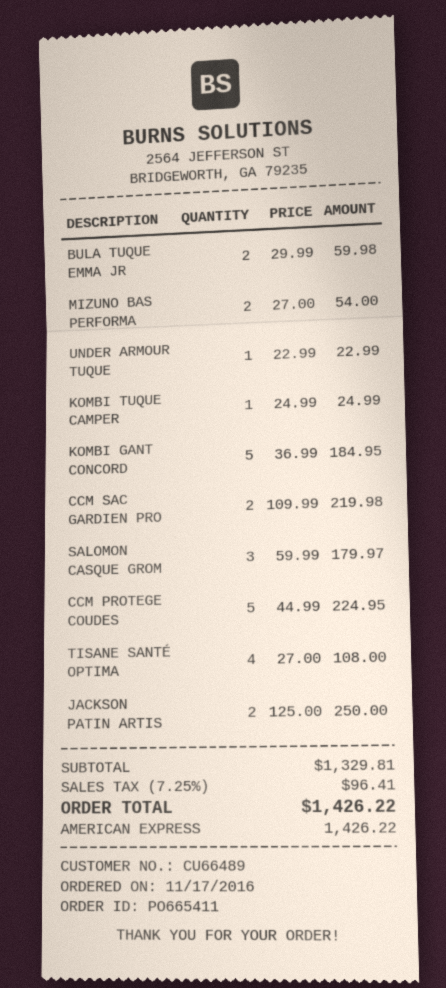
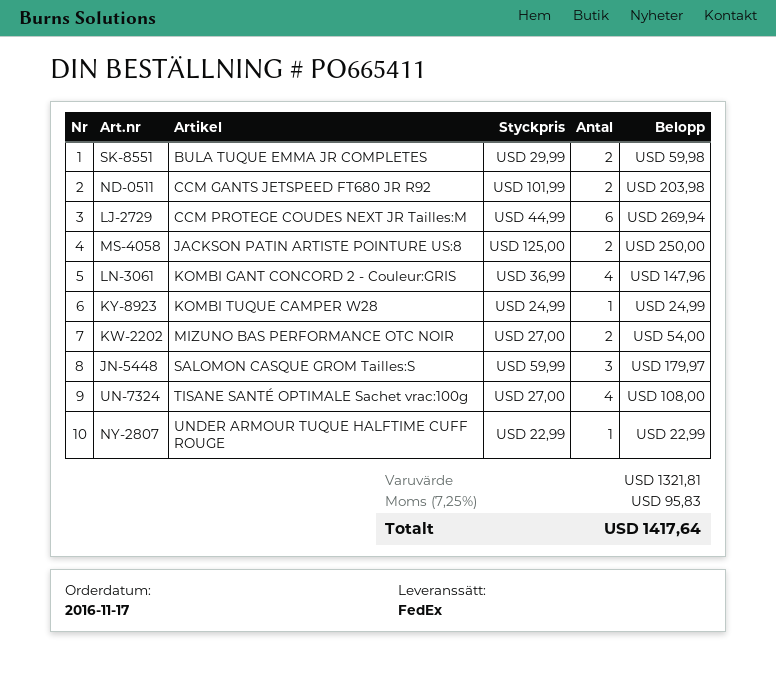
KOMBI GANT CONCORD: 5 x 36.99 = 184.95 -> 4 x 36.99 = 147.96
CCM SAC GARDIEN PRO: 2 x 109.99 = 219.98 -> none
CCM PROTEGE COUDES: 5 x 44.99 = 224.95 -> 6 x 44.99 = 269.94
CCM GANTS JETSPEED FT680 JR R92: none -> 2 x 101.99 = 203.98
subtotal: 1329.81 -> 1321.81
tax: 7.25% = 96.41 -> 7.25% = 95.83
total: 1426.22 -> 1417.64

